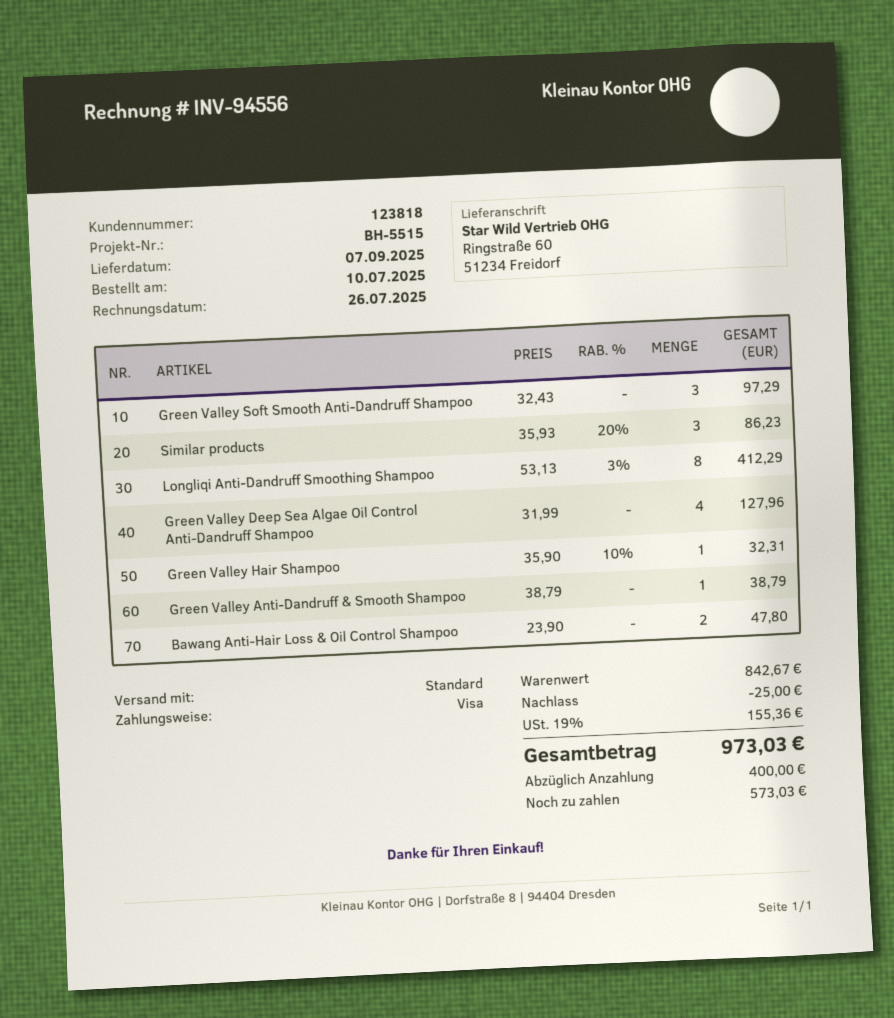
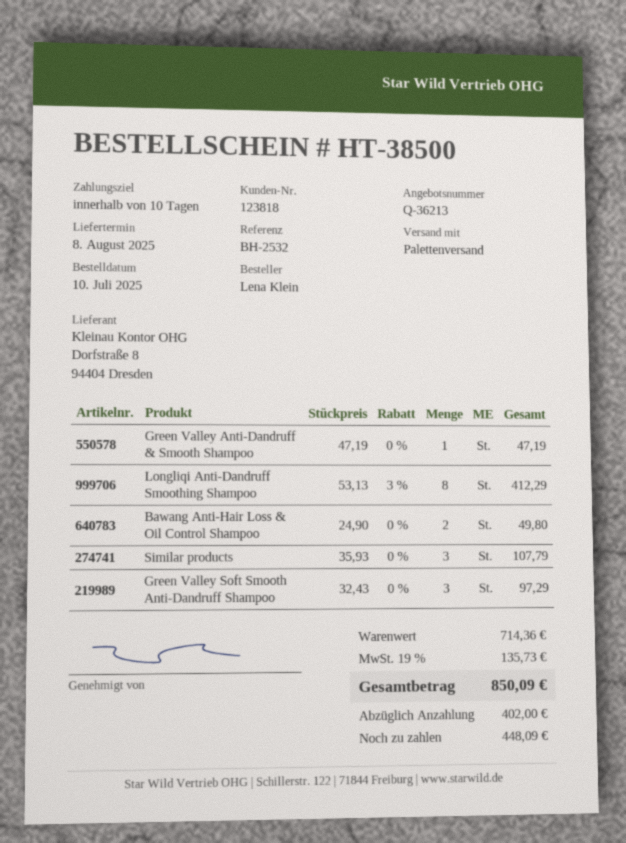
delivery date: 2025-09-07 -> 2025-08-08
reference: BH-5515 -> BH-2532
shipping method: standard -> pallet freight
Similar products: 3 x 35.93 - 20% = 86.23 -> 3 x 35.93 = 107.79
Green Valley Deep Sea Algae Oil Control Anti-Dandruff Shampoo: 4 x 31.99 = 127.96 -> none
Green Valley Hair Shampoo: 1 x 35.90 - 10% = 32.31 -> none
Green Valley Anti-Dandruff & Smooth Shampoo: 1 x 38.79 = 38.79 -> 1 x 47.19 = 47.19
Bawang Anti-Hair Loss & Oil Control Shampoo: 2 x 23.90 = 47.80 -> 2 x 24.90 = 49.80
subtotal: 842.67 -> 714.36
discount: 25.00 -> none
tax: 19% = 155.36 -> 19% = 135.73
total: 973.03 -> 850.09
deposit: 400.00 -> 402.00
balance: 573.03 -> 448.09

